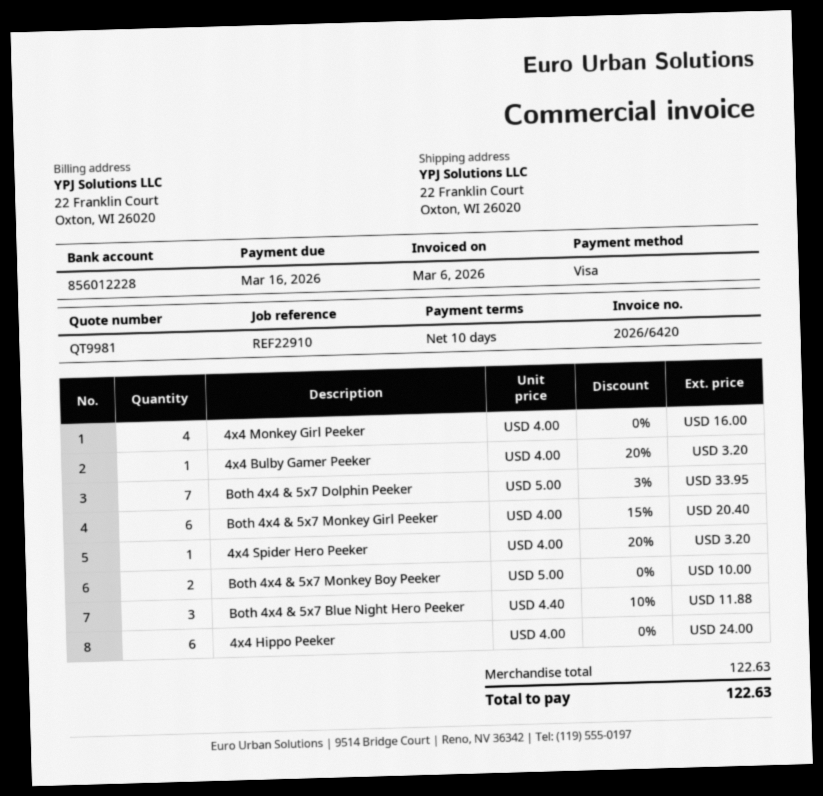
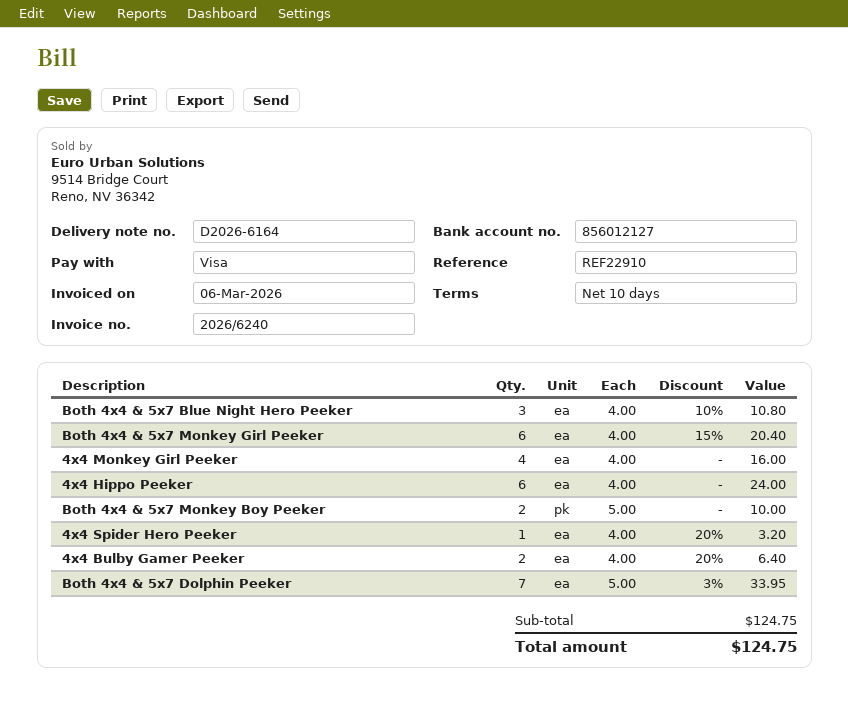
invoice number: 2026/6420 -> 2026/6240
bank account: 856012228 -> 856012127
4x4 Bulby Gamer Peeker: 1 x 4.00 - 20% = 3.20 -> 2 x 4.00 - 20% = 6.40
Both 4x4 & 5x7 Blue Night Hero Peeker: 3 x 4.40 - 10% = 11.88 -> 3 x 4.00 - 10% = 10.80
subtotal: 122.63 -> 124.75
total: 122.63 -> 124.75

